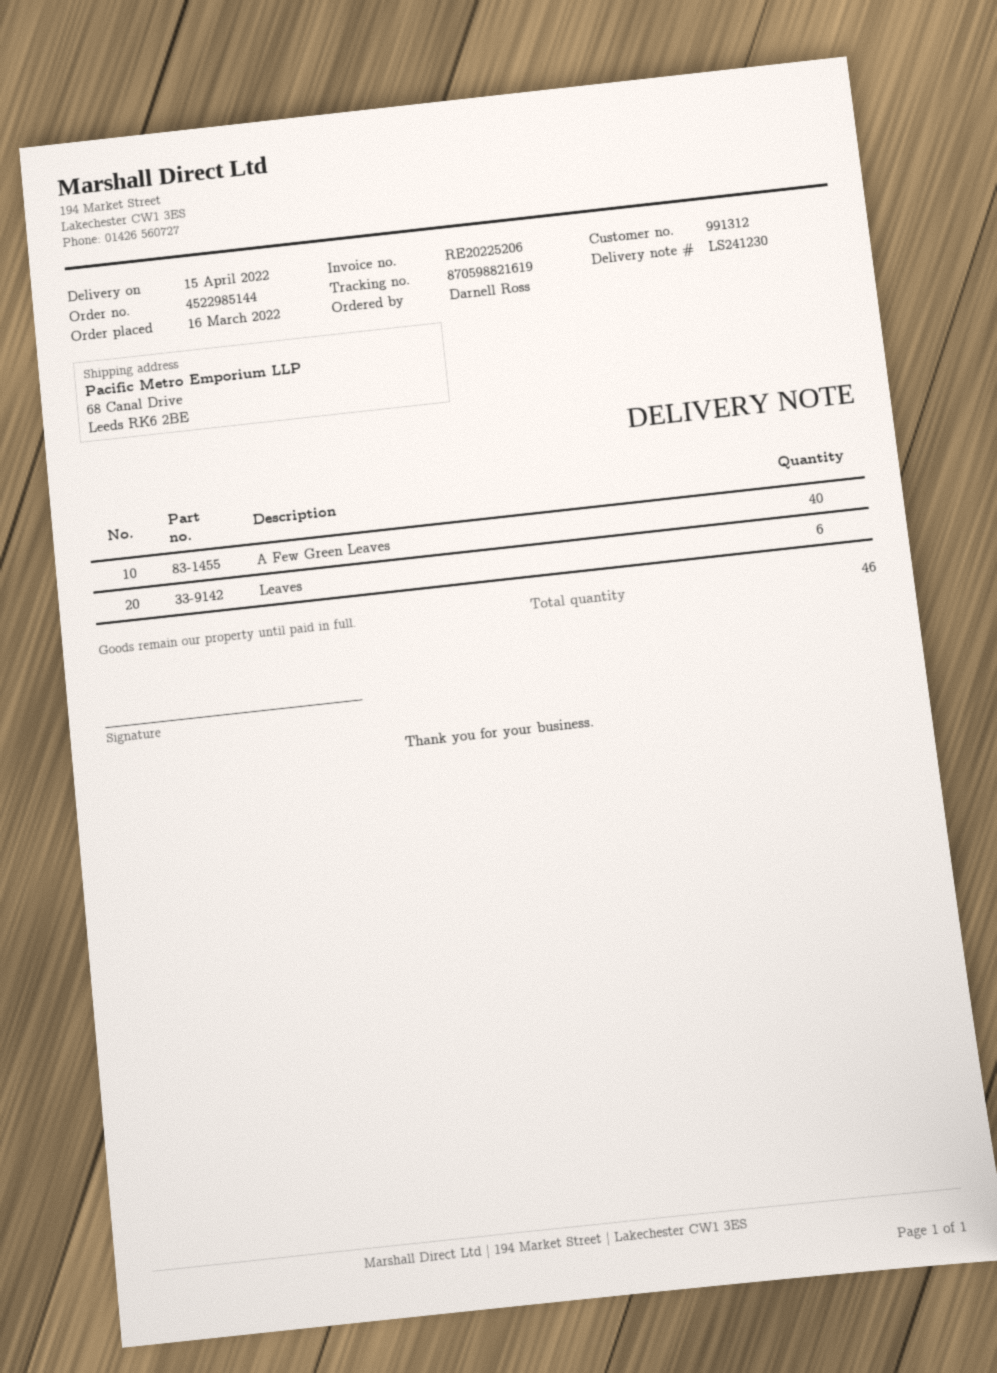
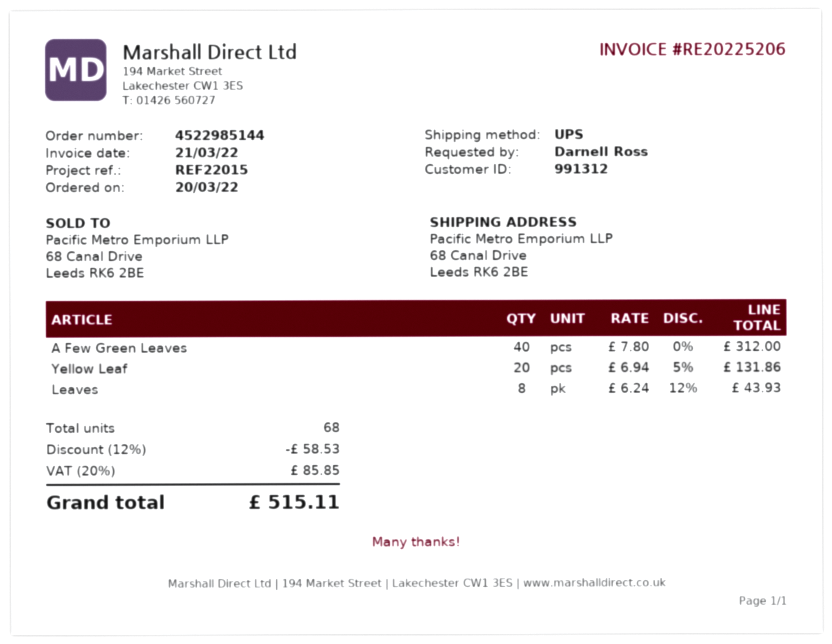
order date: 2022-03-16 -> 2022-03-20
Leaves: 6 -> 8
Yellow Leaf: none -> 20
total quantity: 46 -> 68

